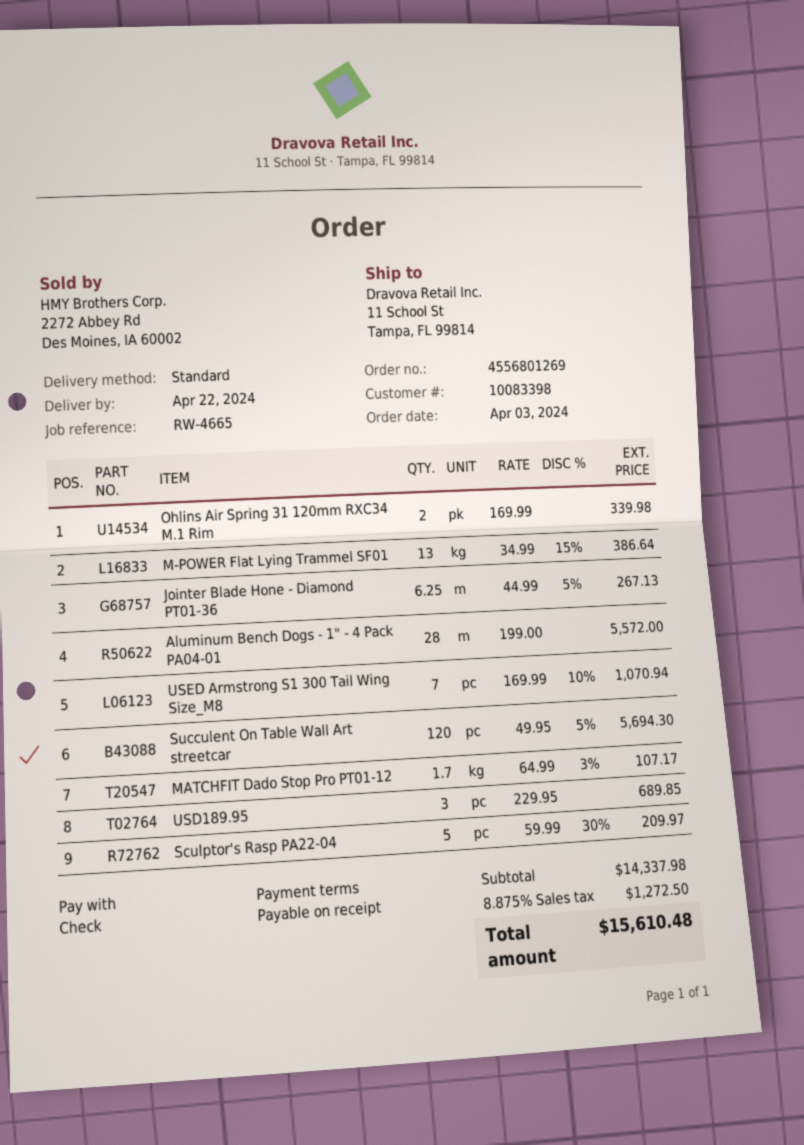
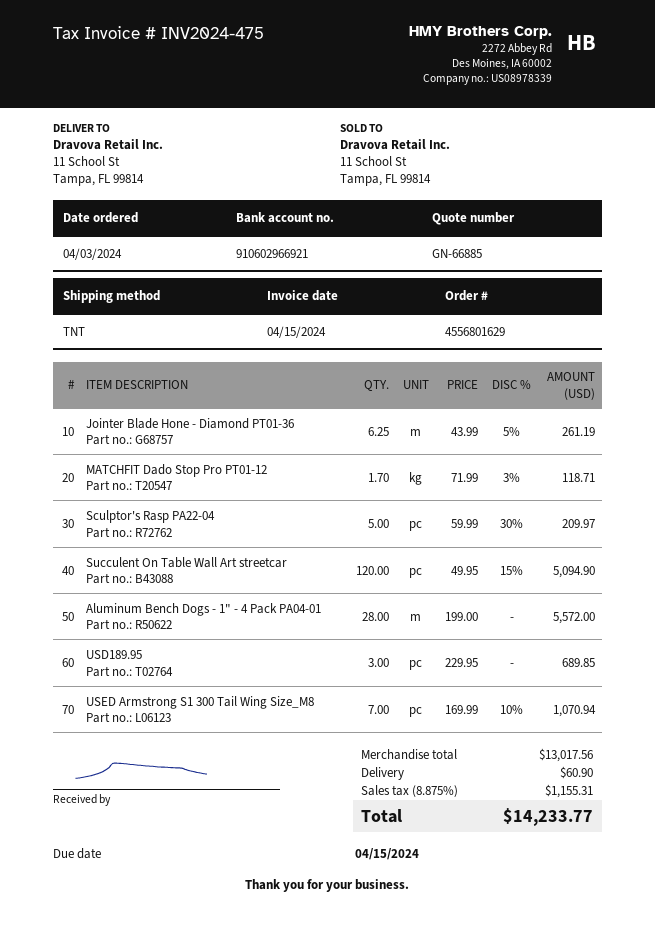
order number: 4556801269 -> 4556801629
shipping method: standard -> TNT
Ohlins Air Spring 31 120mm RXC34 M.1 Rim: 2 x 169.99 = 339.98 -> none
M-POWER Flat Lying Trammel SF01: 13 x 34.99 - 15% = 386.64 -> none
Jointer Blade Hone - Diamond PT01-36: 6.25 x 44.99 - 5% = 267.13 -> 6.25 x 43.99 - 5% = 261.19
Succulent On Table Wall Art streetcar: 120 x 49.95 - 5% = 5694.30 -> 120 x 49.95 - 15% = 5094.90
MATCHFIT Dado Stop Pro PT01-12: 1.7 x 64.99 - 3% = 107.17 -> 1.7 x 71.99 - 3% = 118.71
subtotal: 14337.98 -> 13017.56
shipping: none -> 60.90
tax: 8.875% = 1272.50 -> 8.875% = 1155.31
total: 15610.48 -> 14233.77

